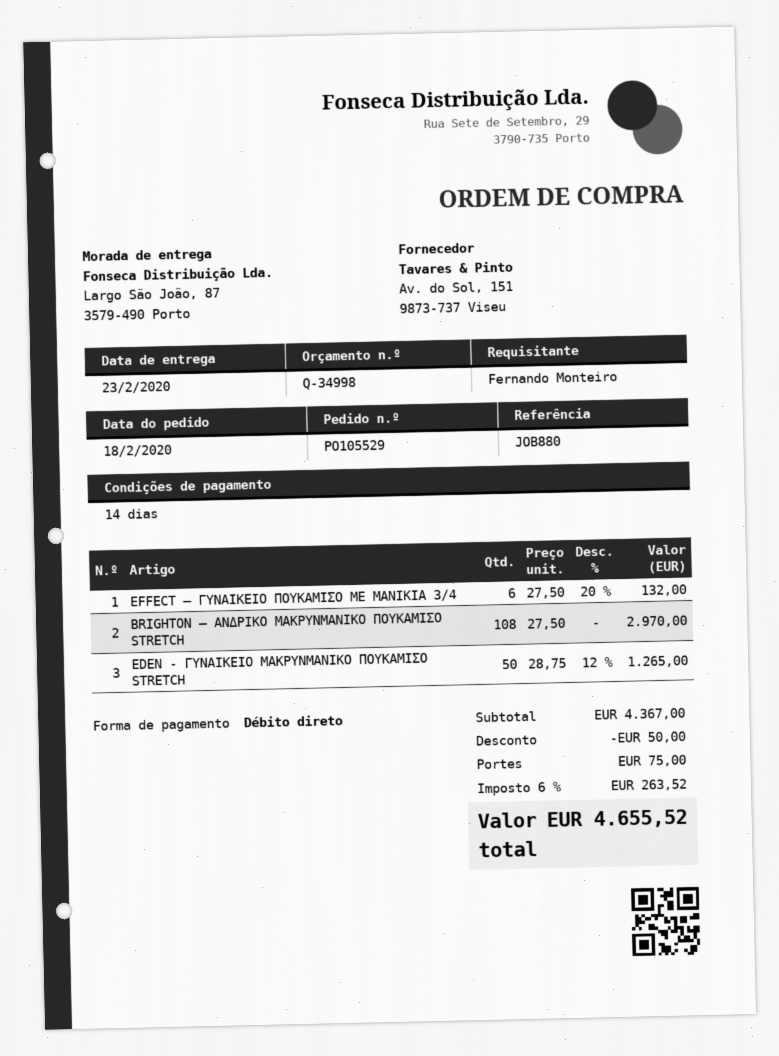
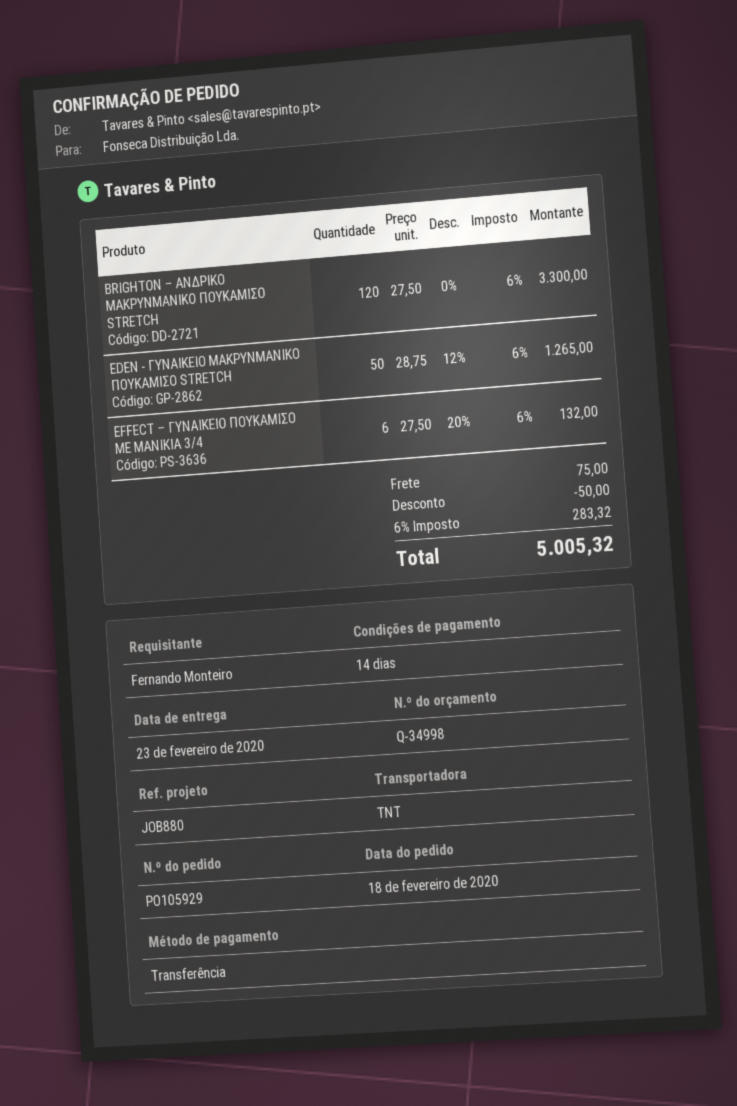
order number: PO105529 -> PO105929
payment method: direct debit -> bank transfer
BRIGHTON – ΑΝΔΡΙΚΟ ΜΑΚΡΥΝΜΑΝΙΚΟ ΠΟΥΚΑΜΙΣΟ STRETCH: 108 x 27.50 = 2970.00 -> 120 x 27.50 = 3300.00
tax: 6% = 263.52 -> 6% = 283.32
total: 4655.52 -> 5005.32

